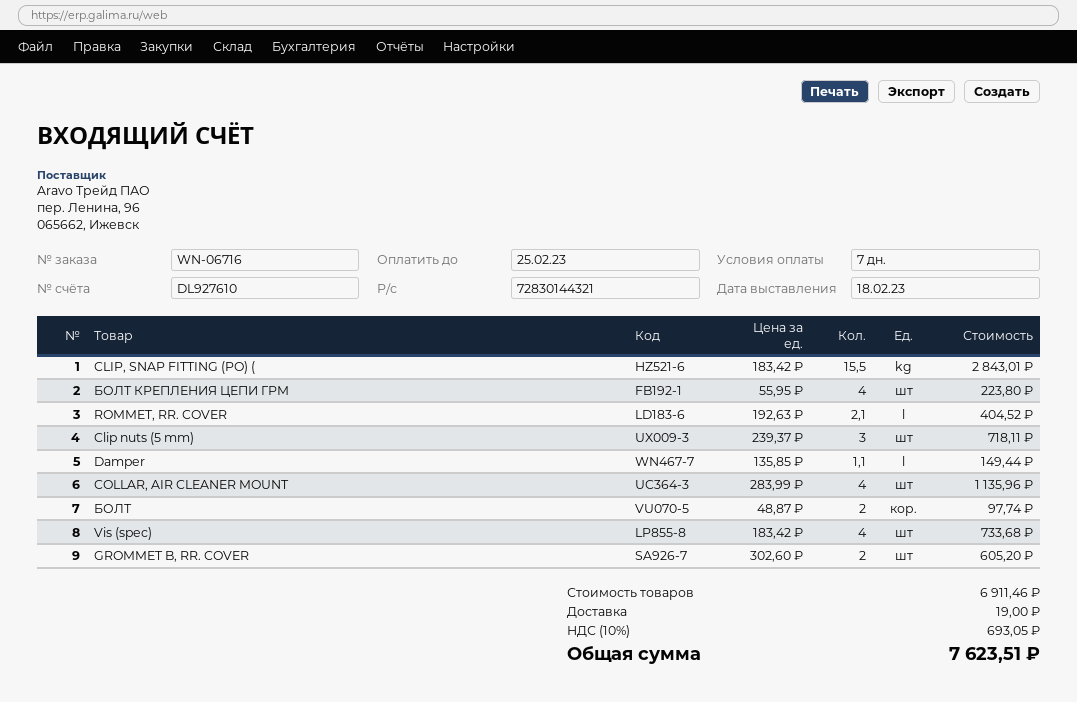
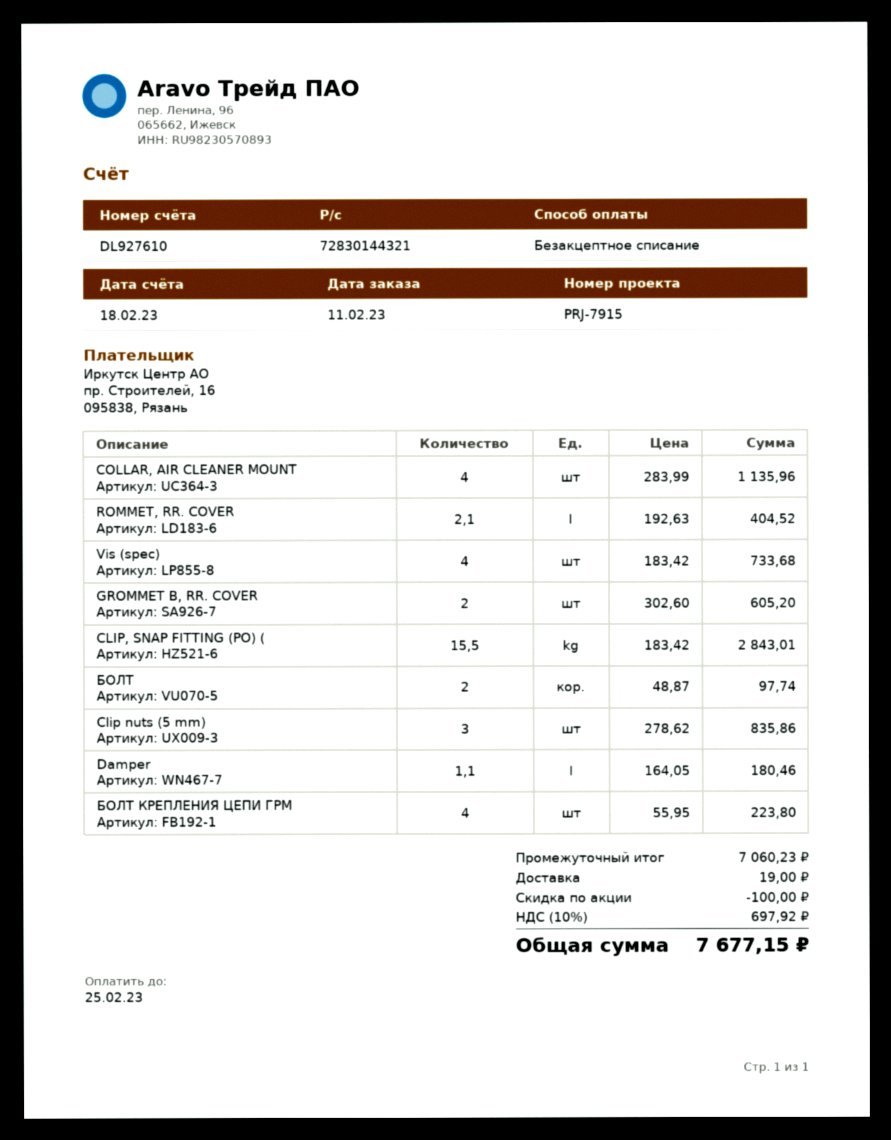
Clip nuts (5 mm): 3 x 239.37 = 718.11 -> 3 x 278.62 = 835.86
Damper: 1.1 x 135.85 = 149.44 -> 1.1 x 164.05 = 180.46
subtotal: 6911.46 -> 7060.23
discount: none -> 100.00
tax: 10% = 693.05 -> 10% = 697.92
total: 7623.51 -> 7677.15

